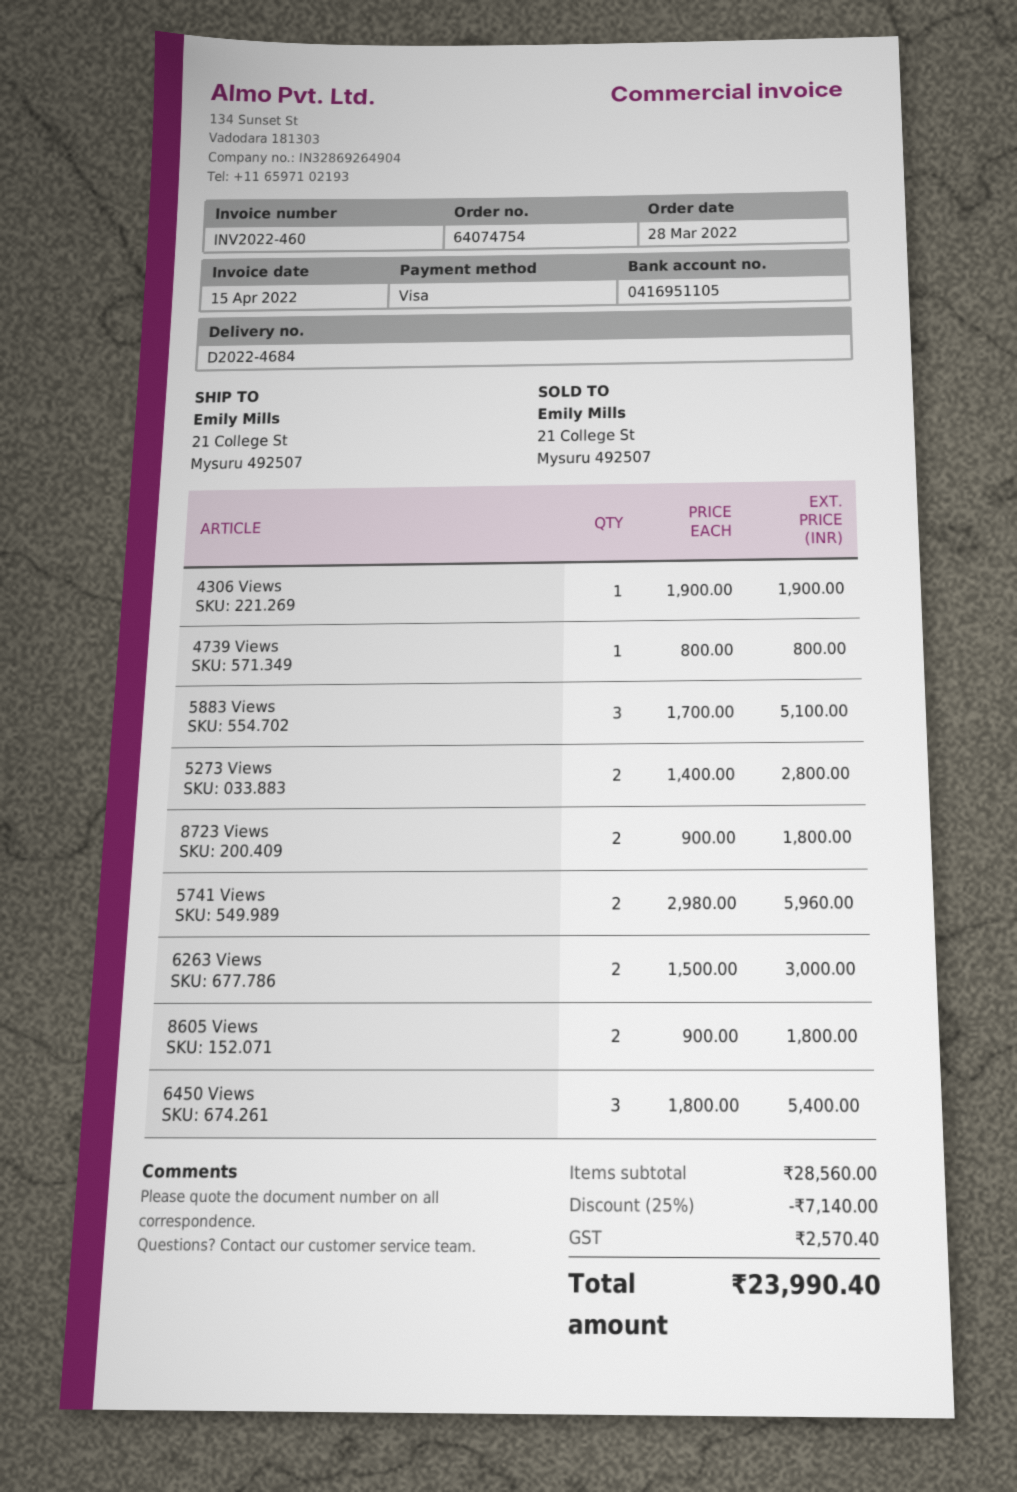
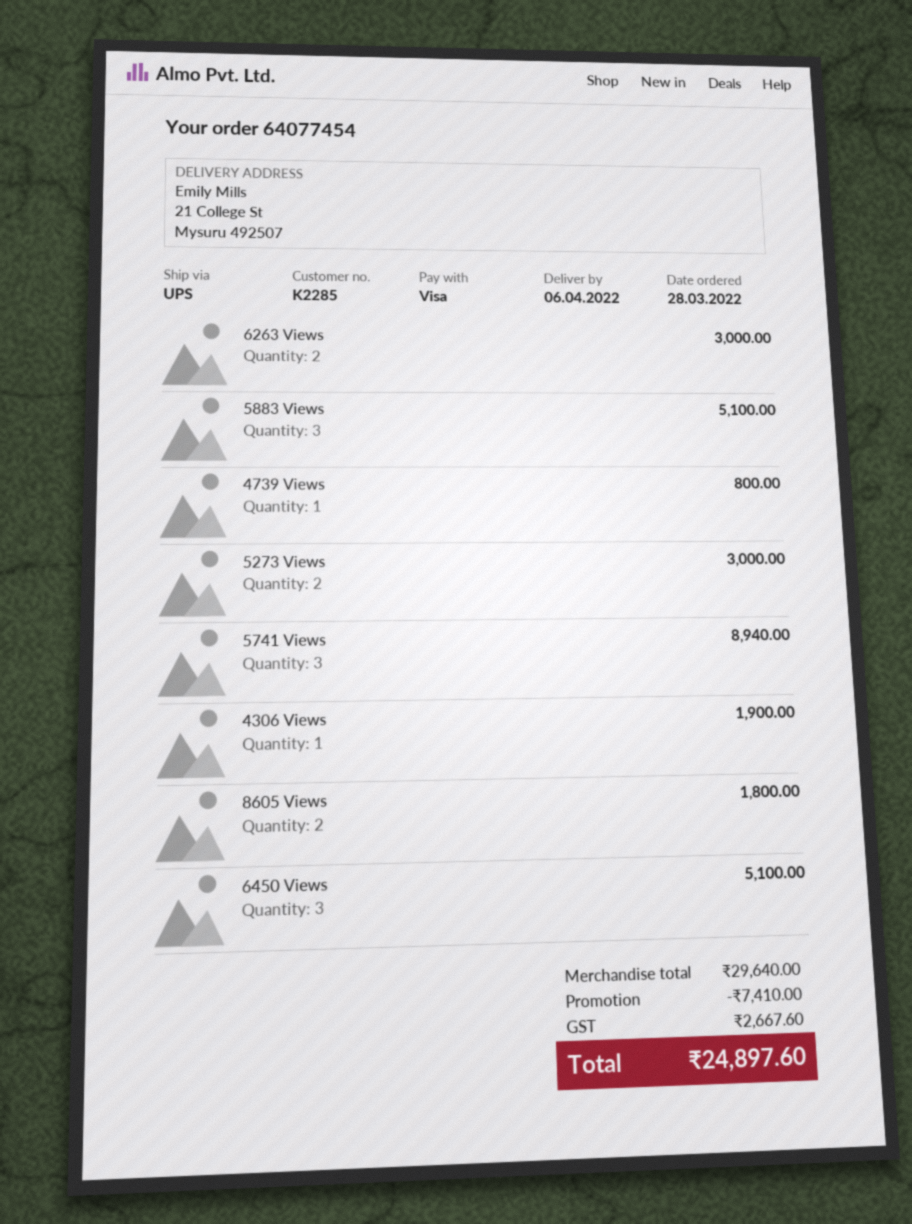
order number: 64074754 -> 64077454
5273 Views: 2 for 2800.00 -> 2 for 3000.00
8723 Views: 2 for 1800.00 -> none
5741 Views: 2 for 5960.00 -> 3 for 8940.00
6450 Views: 3 for 5400.00 -> 3 for 5100.00
subtotal: 28560.00 -> 29640.00
discount: 7140.00 -> 7410.00
tax: 2570.40 -> 2667.60
total: 23990.40 -> 24897.60

